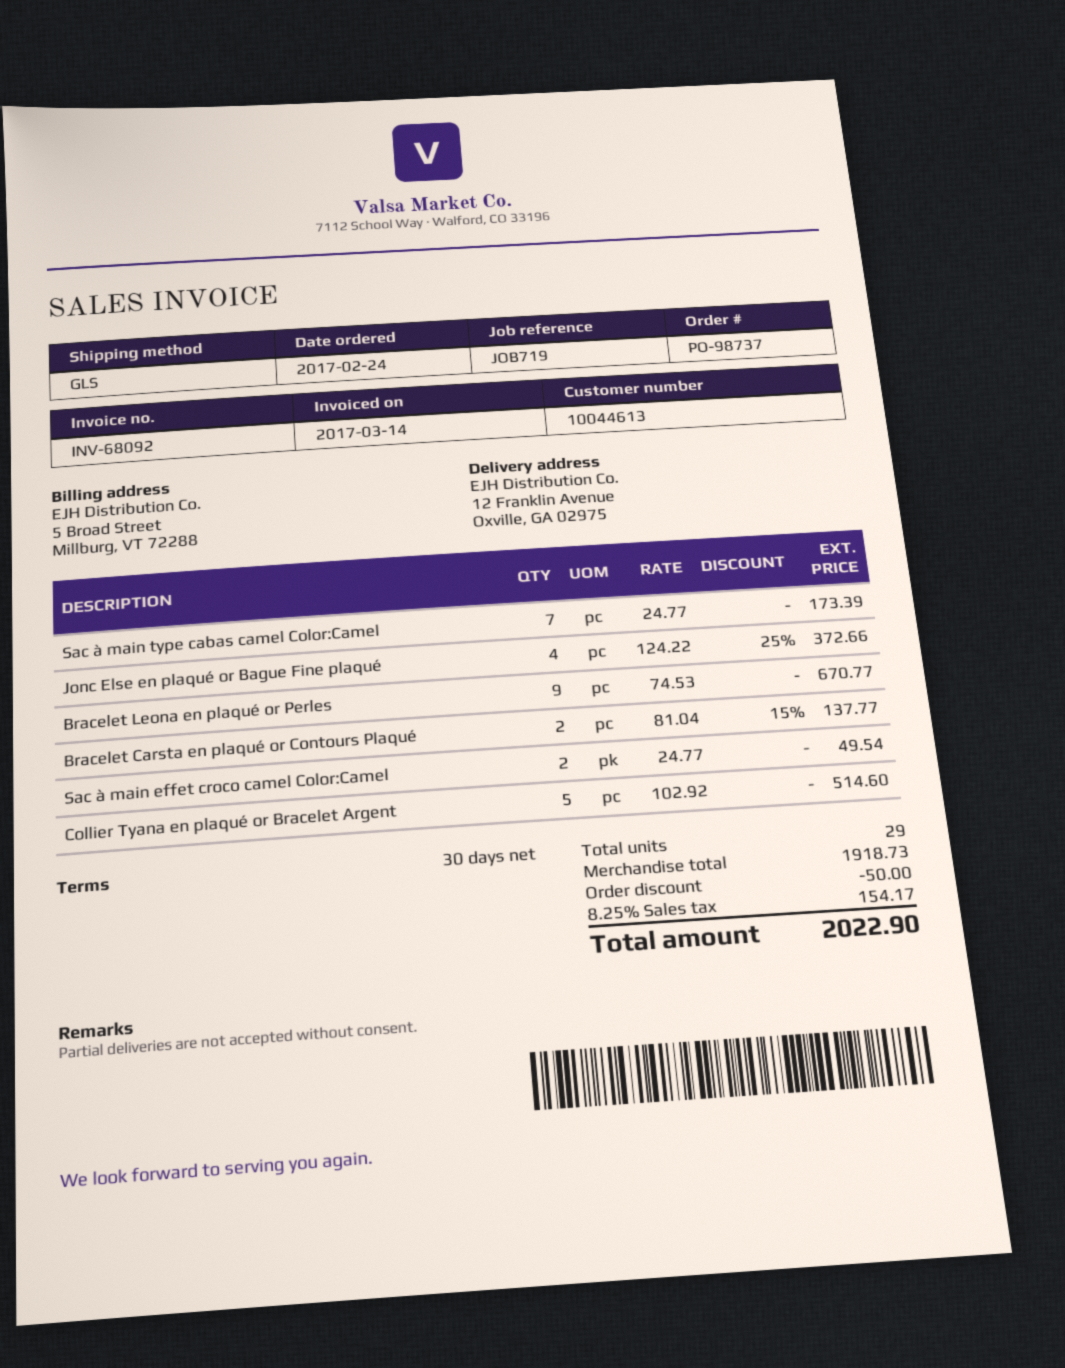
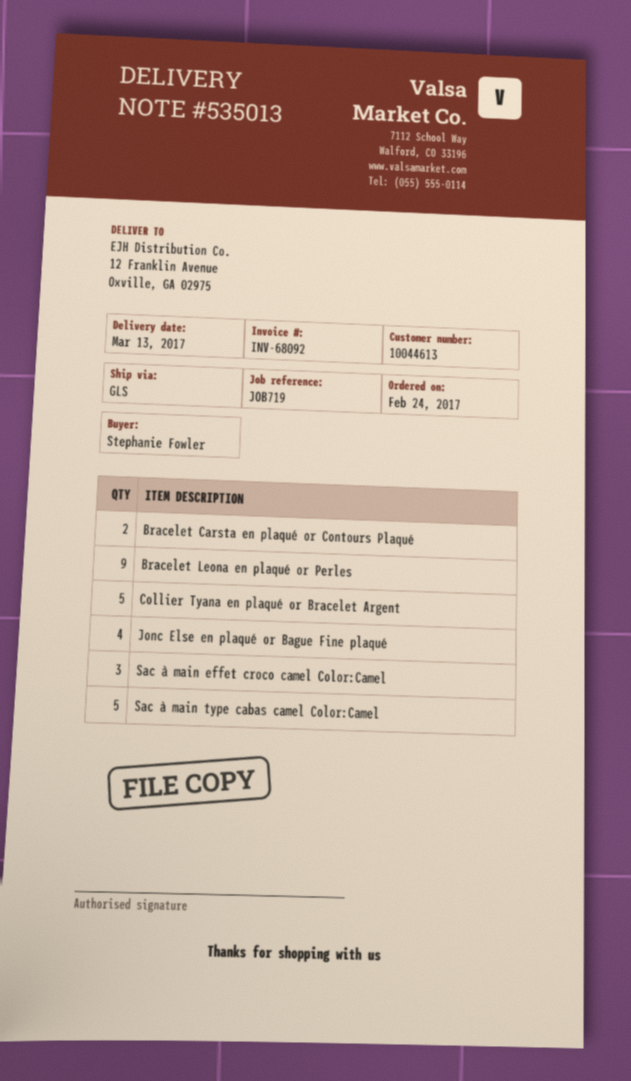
Sac à main type cabas camel Color:Camel: 7 -> 5
Sac à main effet croco camel Color:Camel: 2 -> 3

